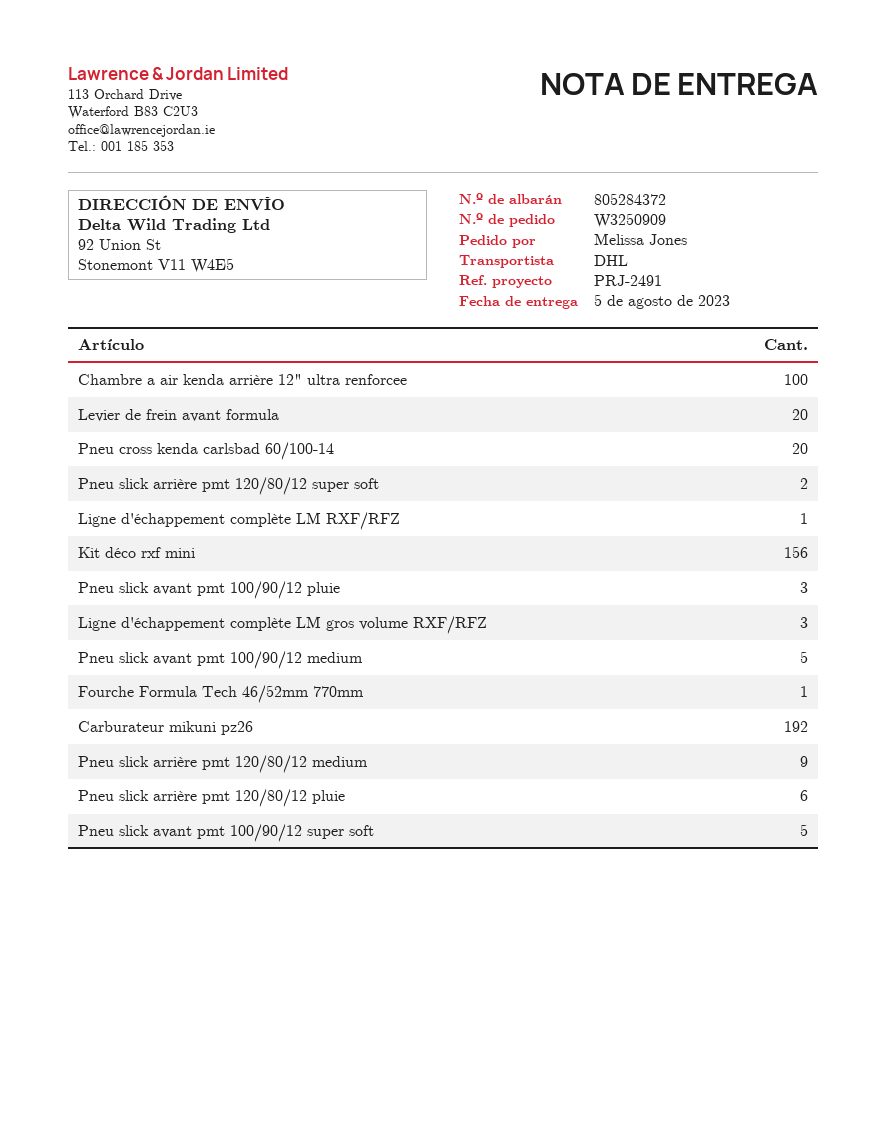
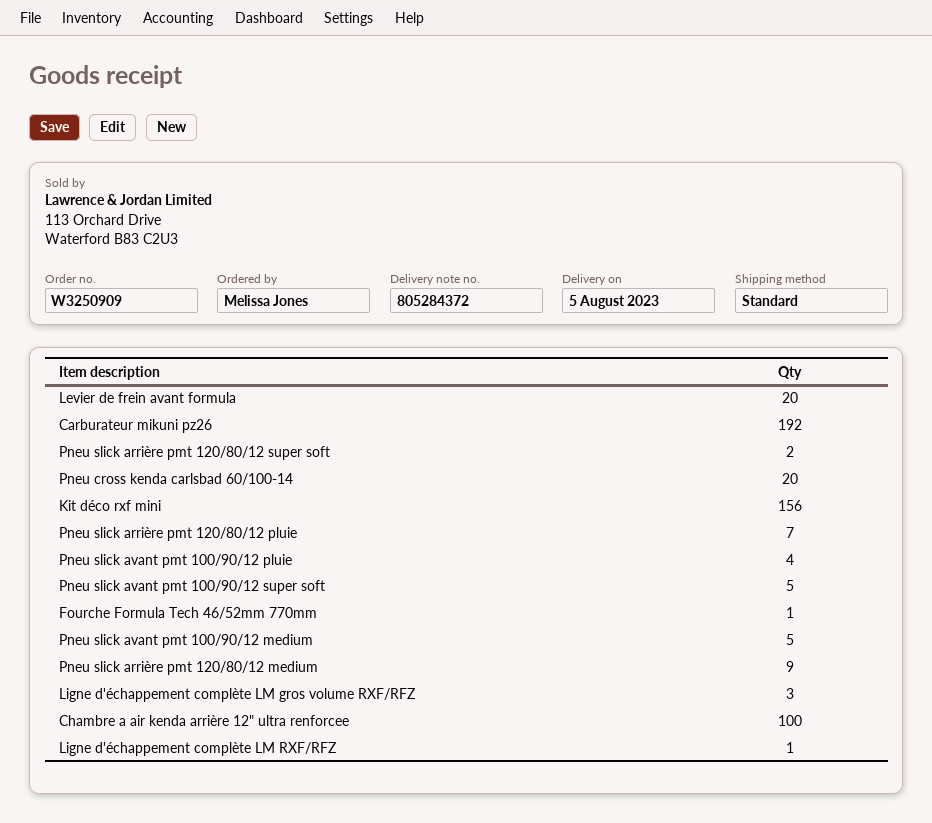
shipping method: DHL -> standard
Pneu slick avant pmt 100/90/12 pluie: 3 -> 4
Pneu slick arrière pmt 120/80/12 pluie: 6 -> 7

